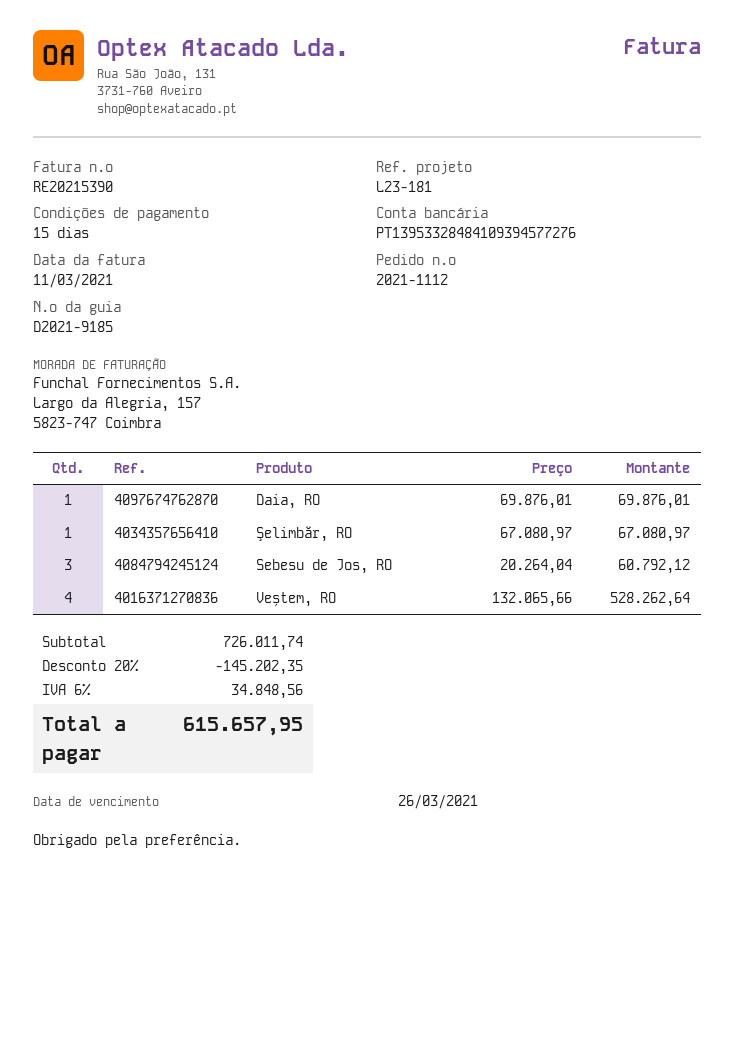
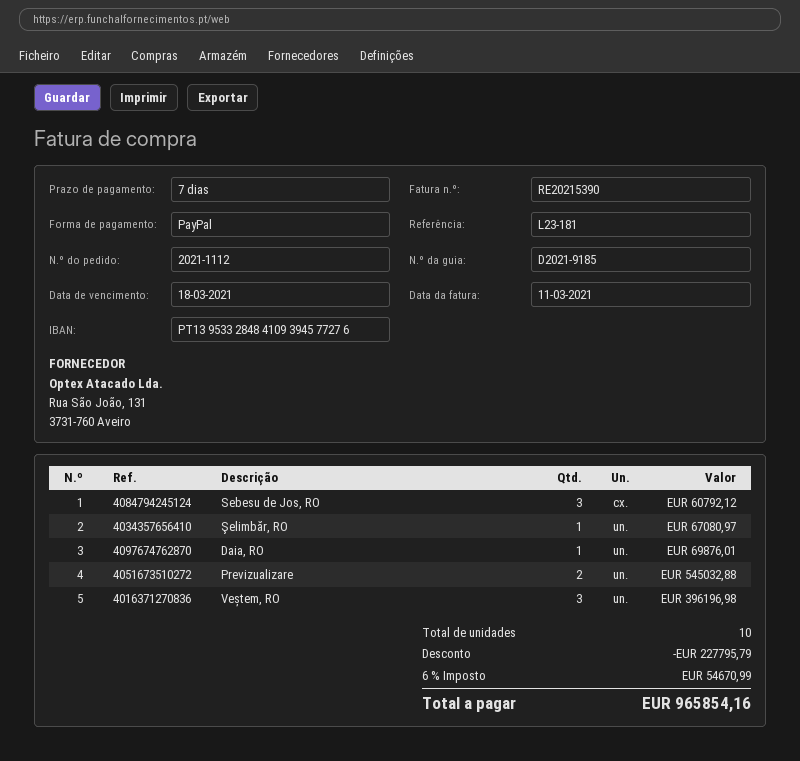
payment terms: 15 days -> 7 days
due date: 2021-03-26 -> 2021-03-18
Veștem, RO: 4 for 528262.64 -> 3 for 396196.98
Previzualizare: none -> 2 for 545032.88
discount: 145202.35 -> 227795.79
tax: 6% = 34848.56 -> 6% = 54670.99
total: 615657.95 -> 965854.16

